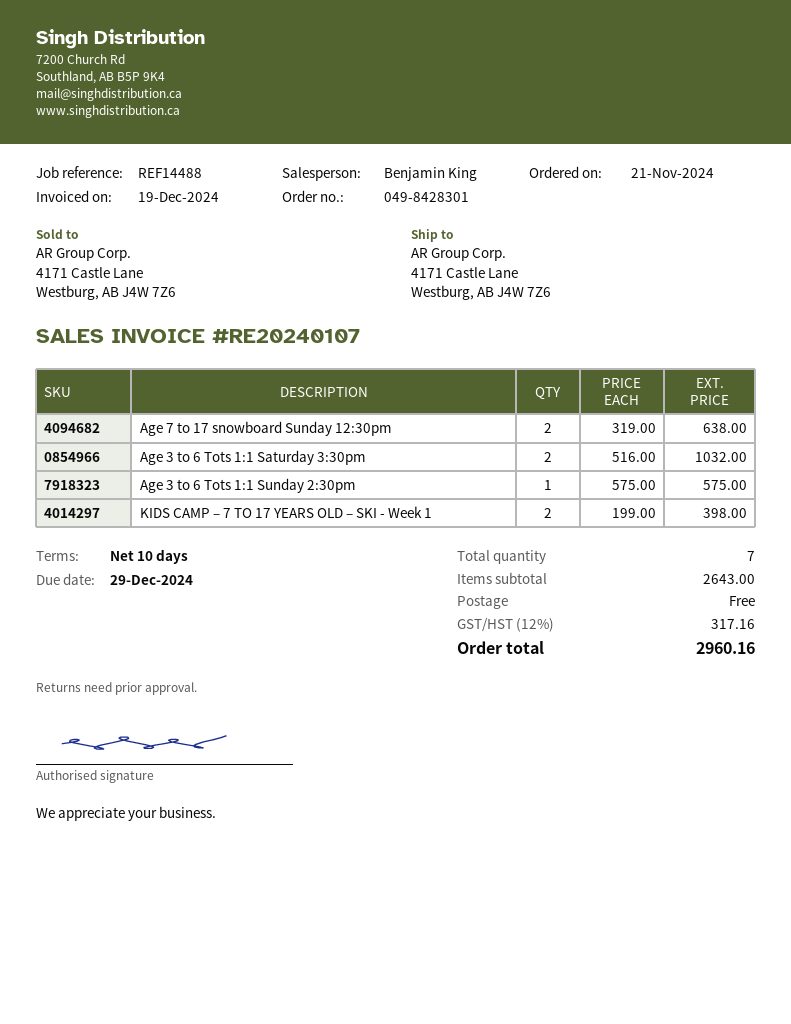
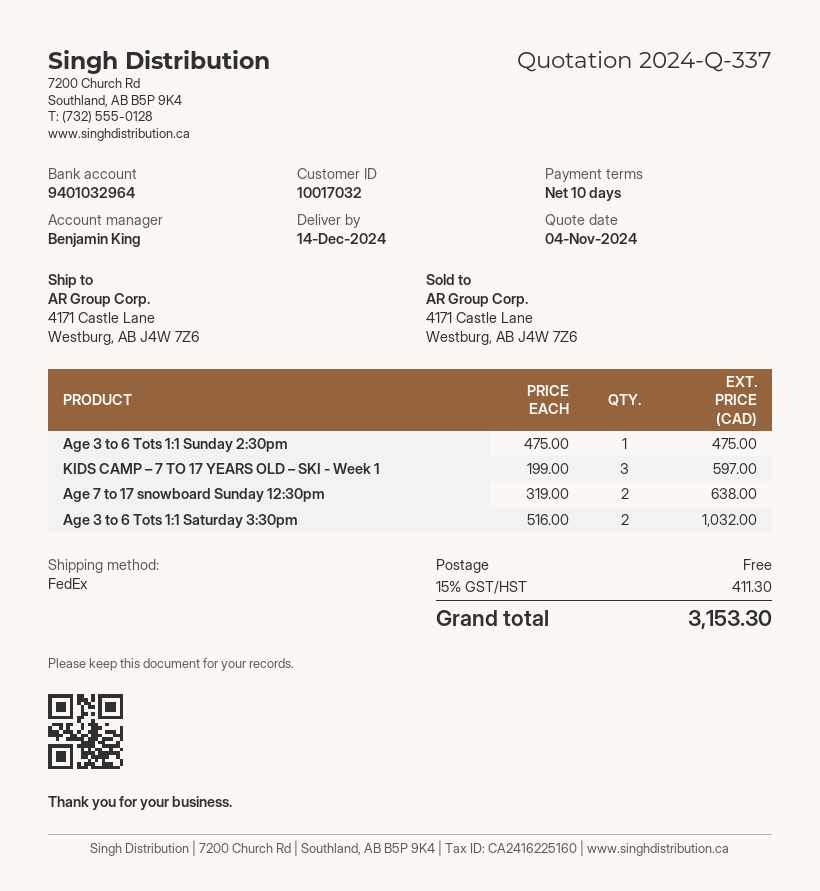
Age 3 to 6 Tots 1:1 Sunday 2:30pm: 1 x 575.00 = 575.00 -> 1 x 475.00 = 475.00
KIDS CAMP – 7 TO 17 YEARS OLD – SKI - Week 1: 2 x 199.00 = 398.00 -> 3 x 199.00 = 597.00
tax: 12% = 317.16 -> 15% = 411.30
total: 2960.16 -> 3153.30

